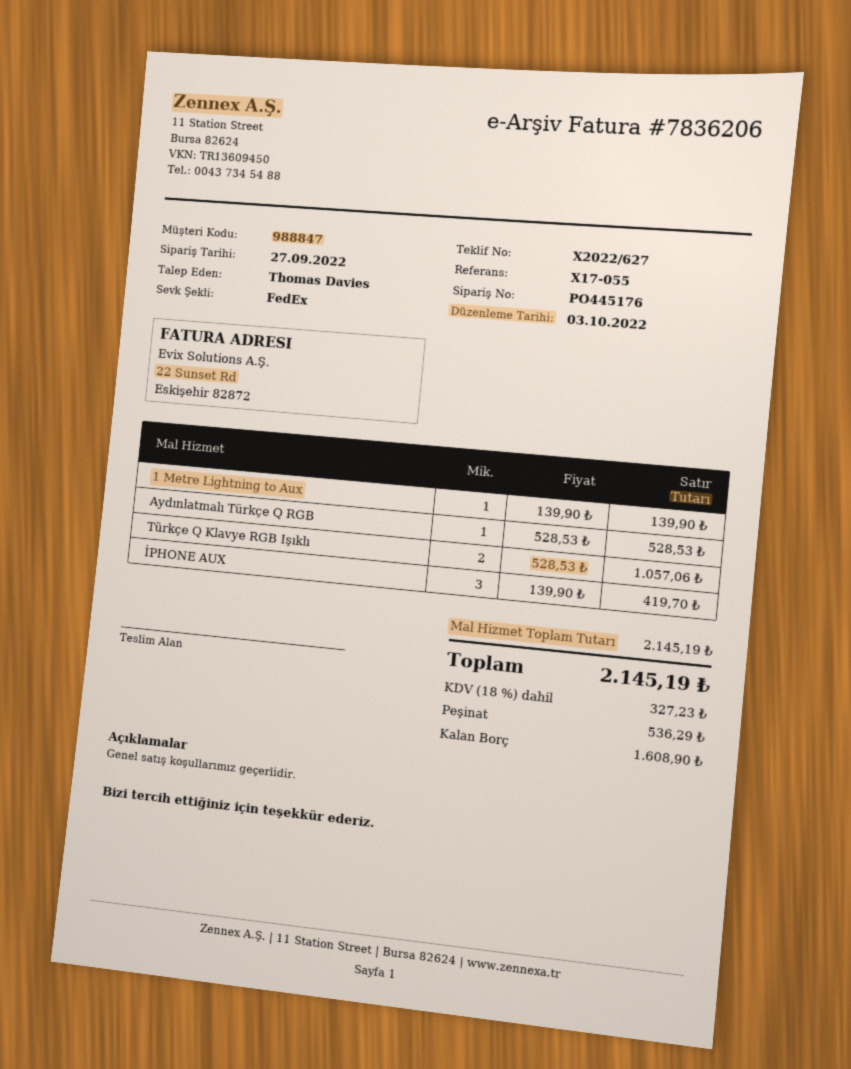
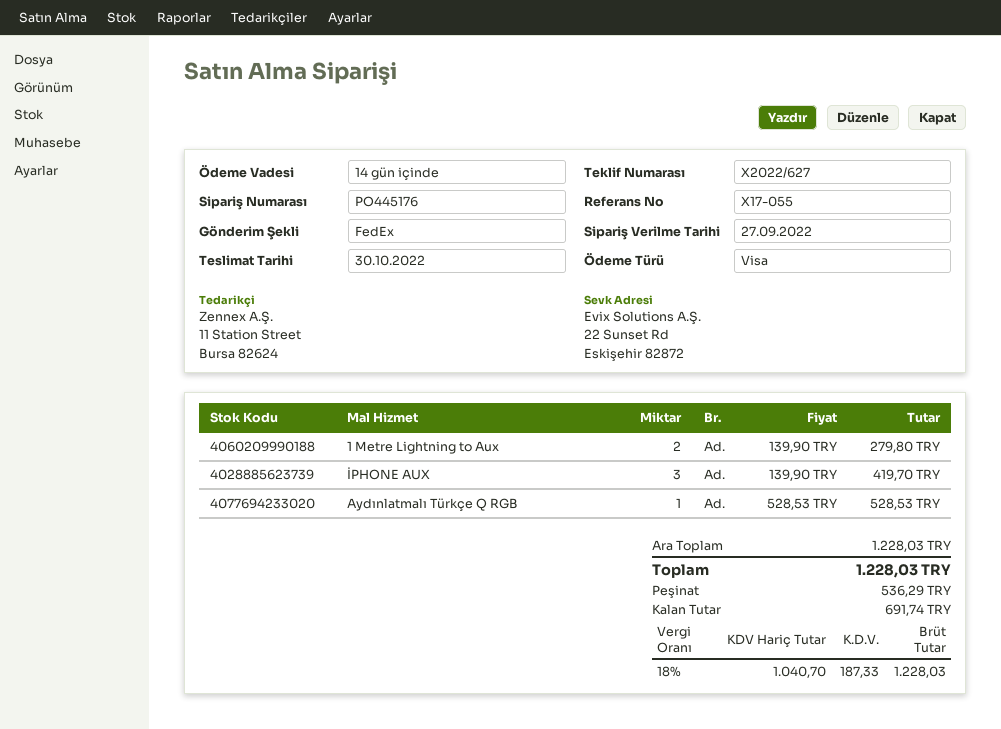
1 Metre Lightning to Aux: 1 x 139.90 = 139.90 -> 2 x 139.90 = 279.80
Türkçe Q Klavye RGB Işıklı: 2 x 528.53 = 1057.06 -> none
subtotal: 2145.19 -> 1228.03
tax: 18% = 327.23 -> 18% = 187.33
total: 2145.19 -> 1228.03
balance: 1608.90 -> 691.74

